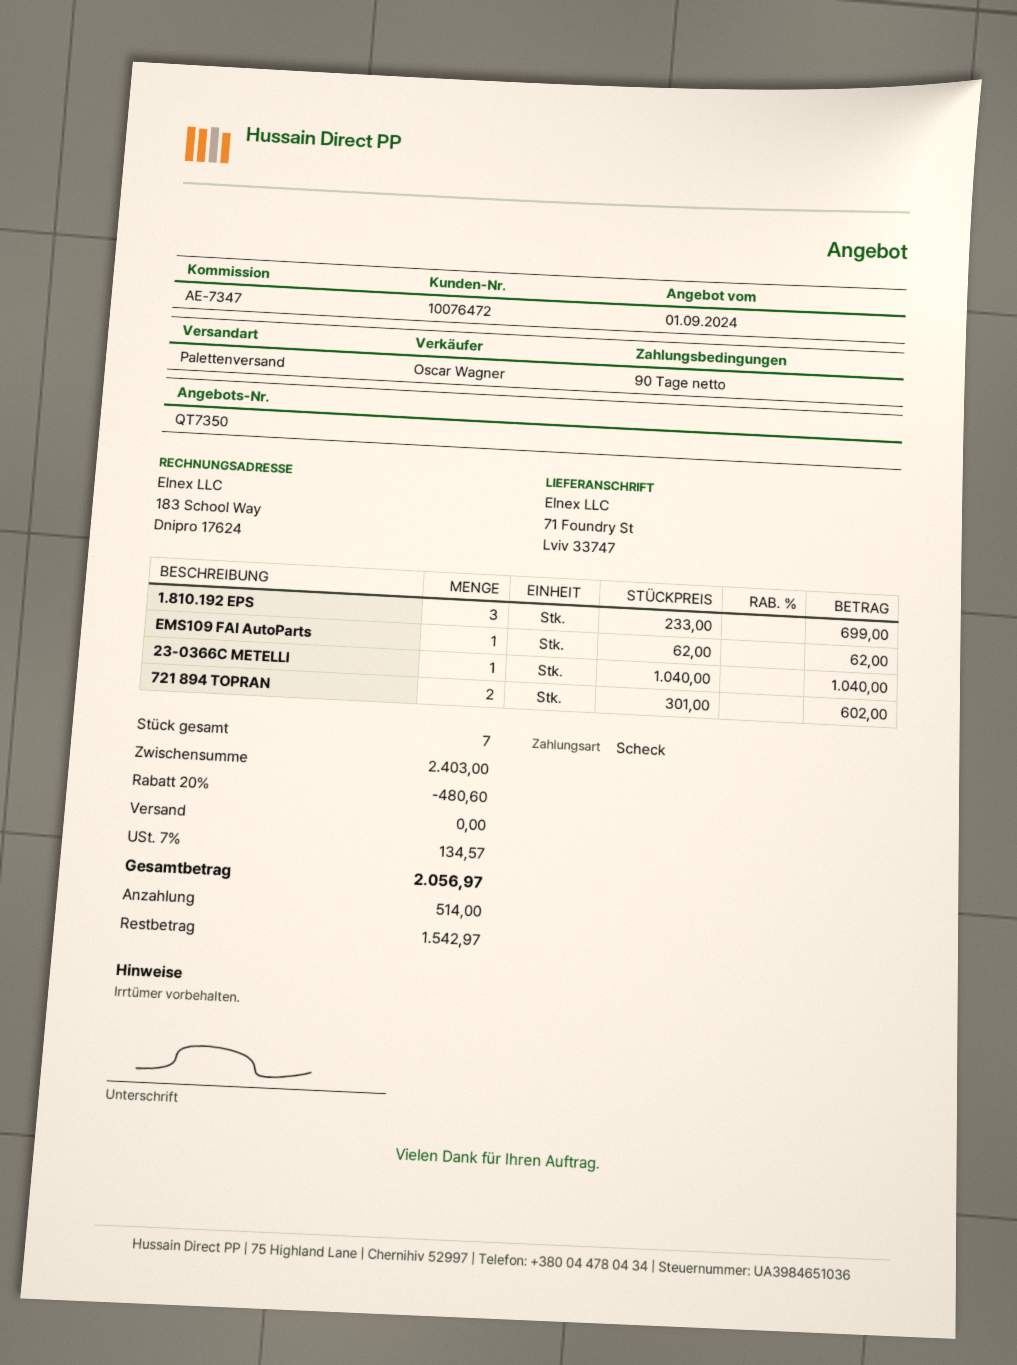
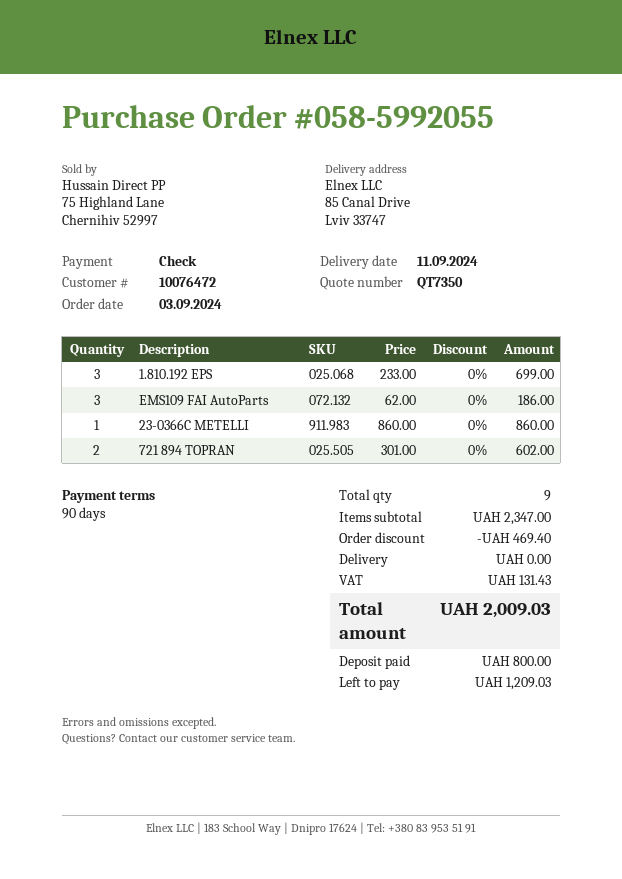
ship to: 71 Foundry St, Lviv 33747 -> 85 Canal Drive, Lviv 33747
EMS109 FAI AutoParts: 1 x 62.00 = 62.00 -> 3 x 62.00 = 186.00
23-0366C METELLI: 1 x 1040.00 = 1040.00 -> 1 x 860.00 = 860.00
total quantity: 7 -> 9
subtotal: 2403.00 -> 2347.00
discount: 480.60 -> 469.40
tax: 134.57 -> 131.43
total: 2056.97 -> 2009.03
deposit: 514.00 -> 800.00
balance: 1542.97 -> 1209.03

